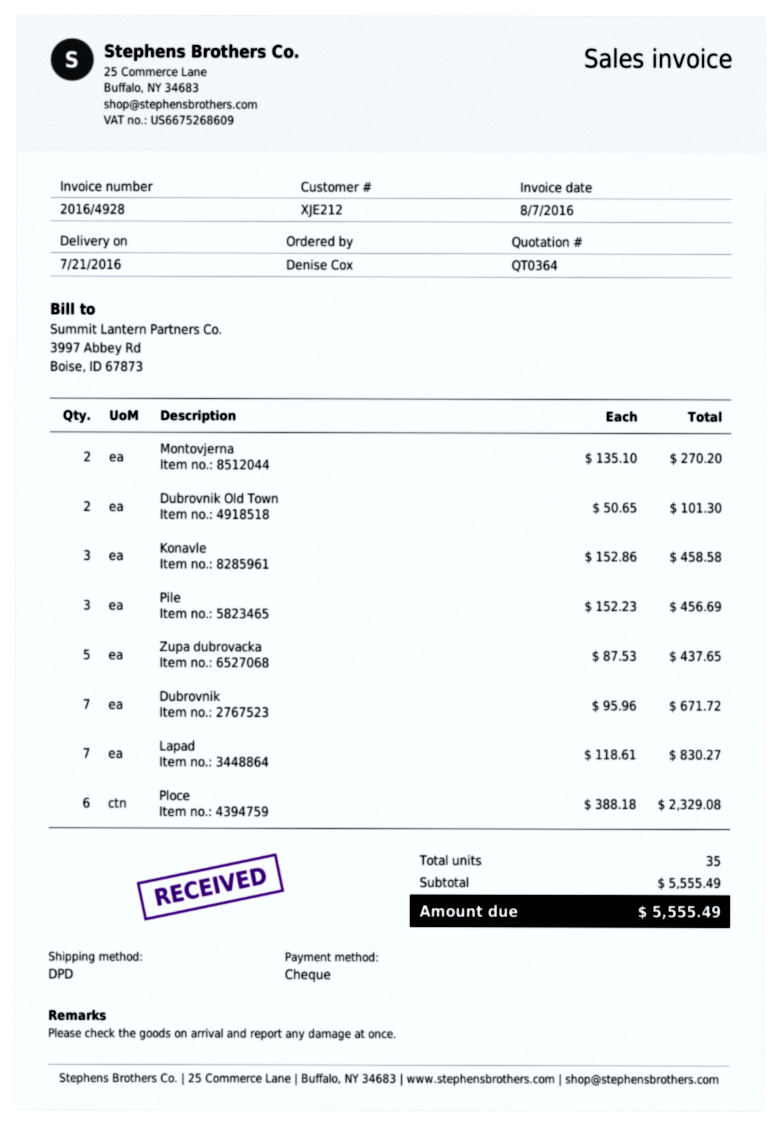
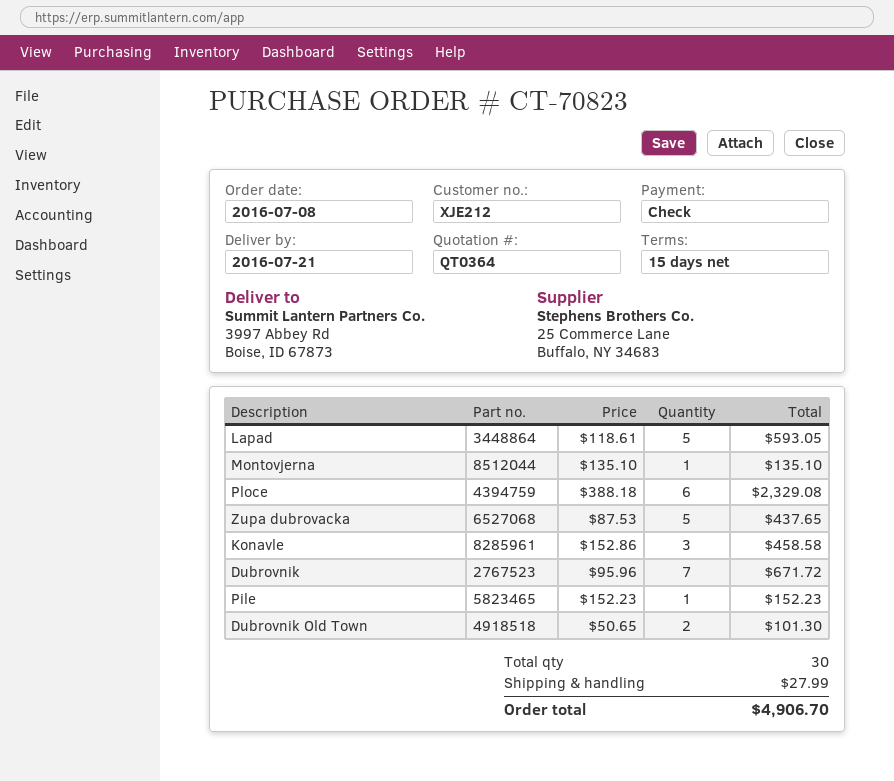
Montovjerna: 2 x 135.10 = 270.20 -> 1 x 135.10 = 135.10
Pile: 3 x 152.23 = 456.69 -> 1 x 152.23 = 152.23
Lapad: 7 x 118.61 = 830.27 -> 5 x 118.61 = 593.05
total quantity: 35 -> 30
shipping: none -> 27.99
total: 5555.49 -> 4906.70

